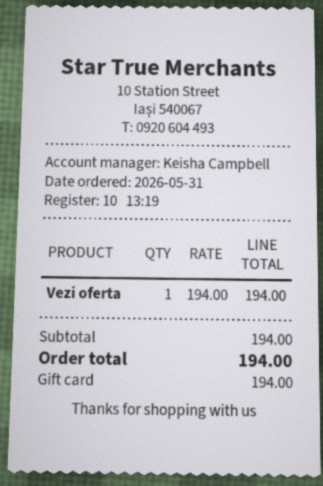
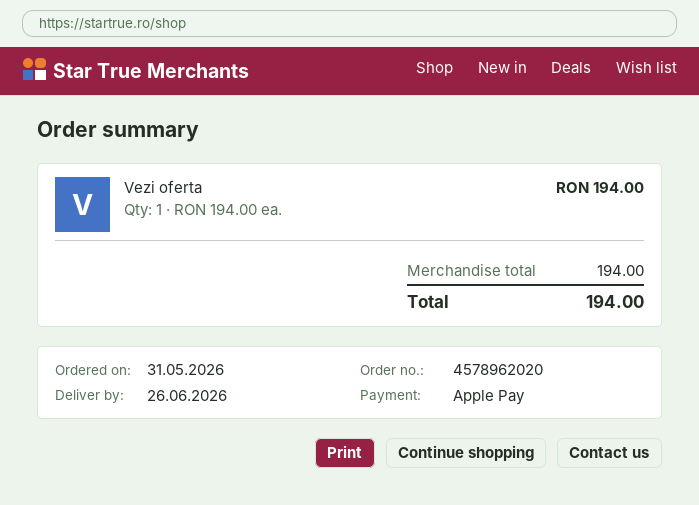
payment method: gift card -> Apple Pay

